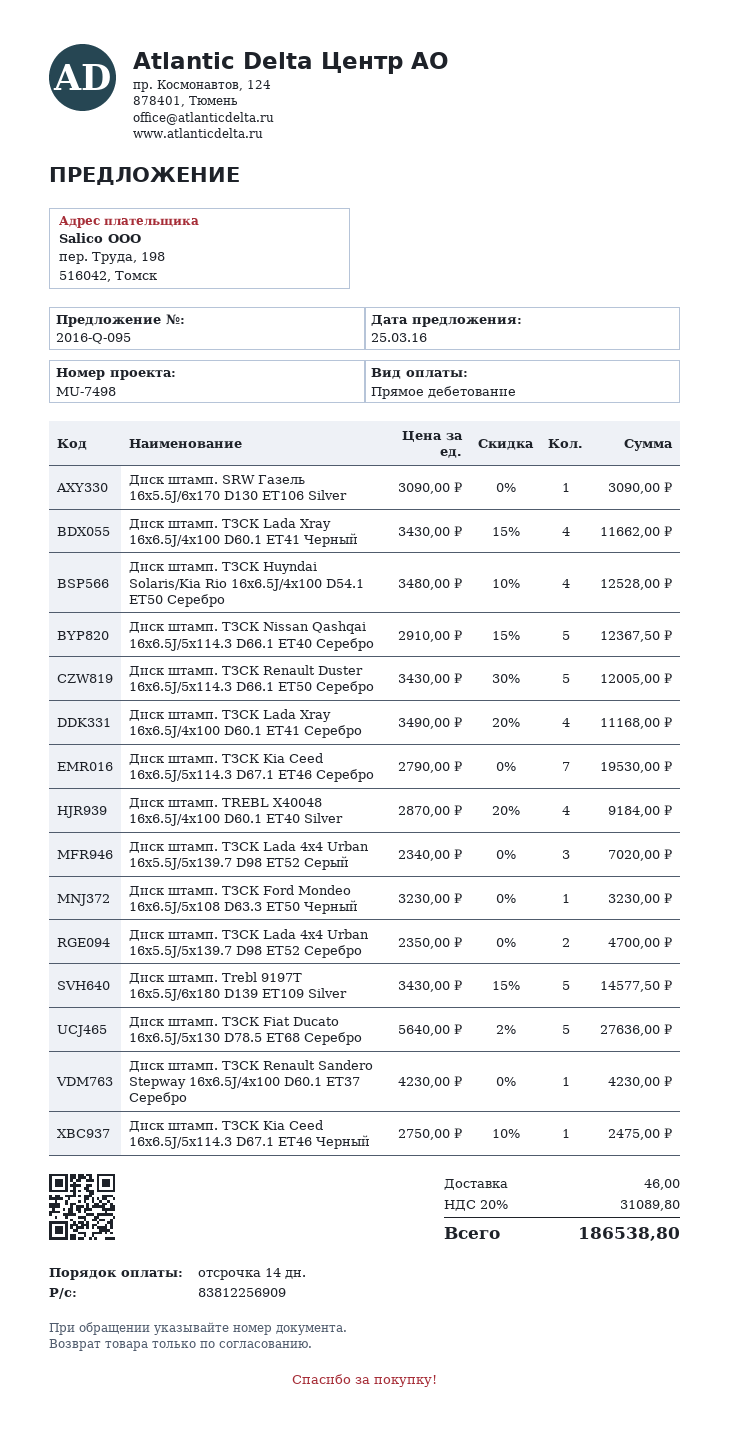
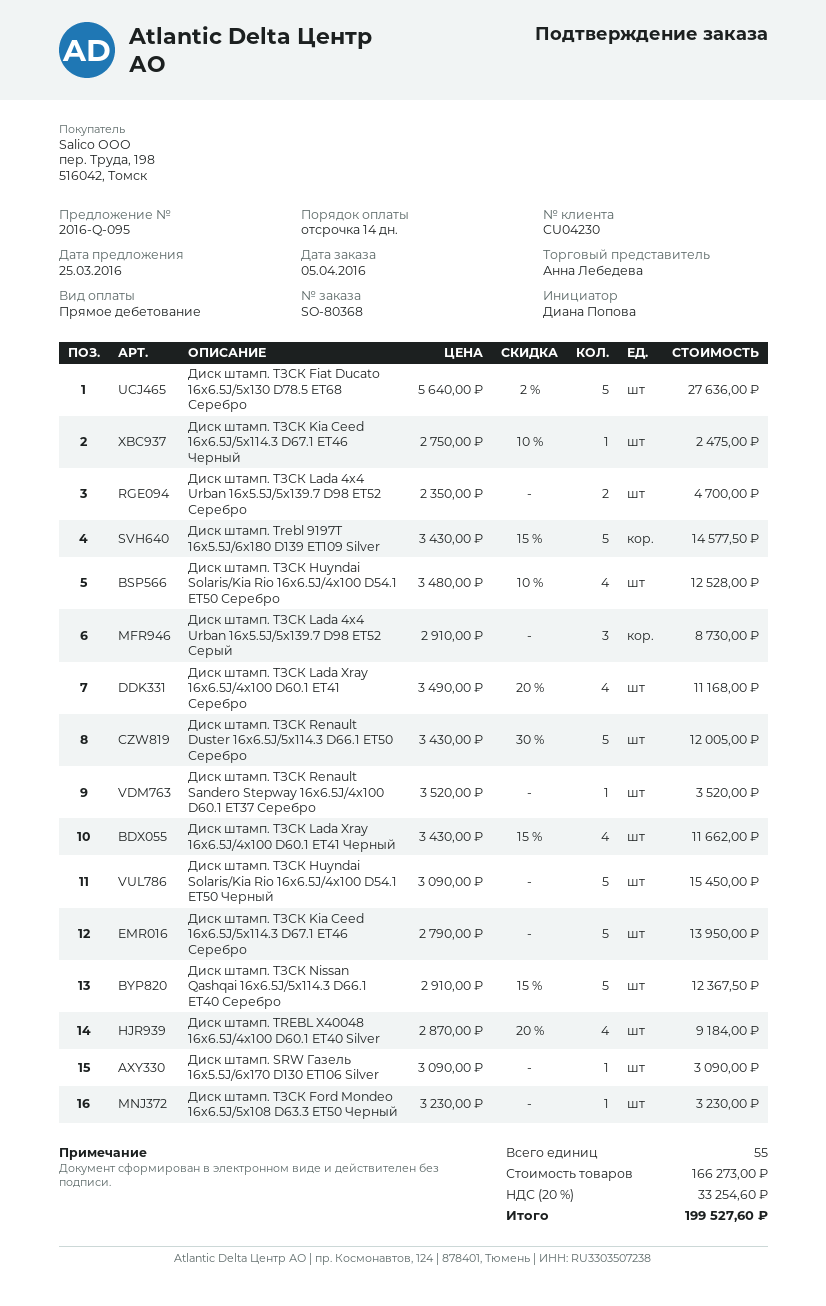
Диск штамп. ТЗСК Kia Ceed 16x6.5J/5x114.3 D67.1 ET46 Серебро: 7 x 2790.00 = 19530.00 -> 5 x 2790.00 = 13950.00
Диск штамп. ТЗСК Lada 4x4 Urban 16x5.5J/5x139.7 D98 ET52 Серый: 3 x 2340.00 = 7020.00 -> 3 x 2910.00 = 8730.00
Диск штамп. ТЗСК Renault Sandero Stepway 16x6.5J/4x100 D60.1 ET37 Серебро: 1 x 4230.00 = 4230.00 -> 1 x 3520.00 = 3520.00
Диск штамп. ТЗСК Huyndai Solaris/Kia Rio 16x6.5J/4x100 D54.1 ET50 Черный: none -> 5 x 3090.00 = 15450.00
shipping: 46.00 -> none
tax: 20% = 31089.80 -> 20% = 33254.60
total: 186538.80 -> 199527.60

